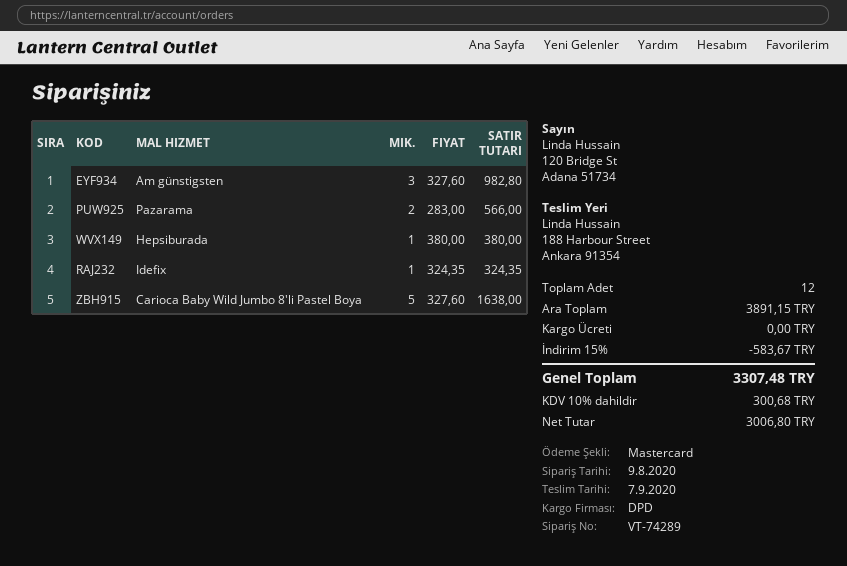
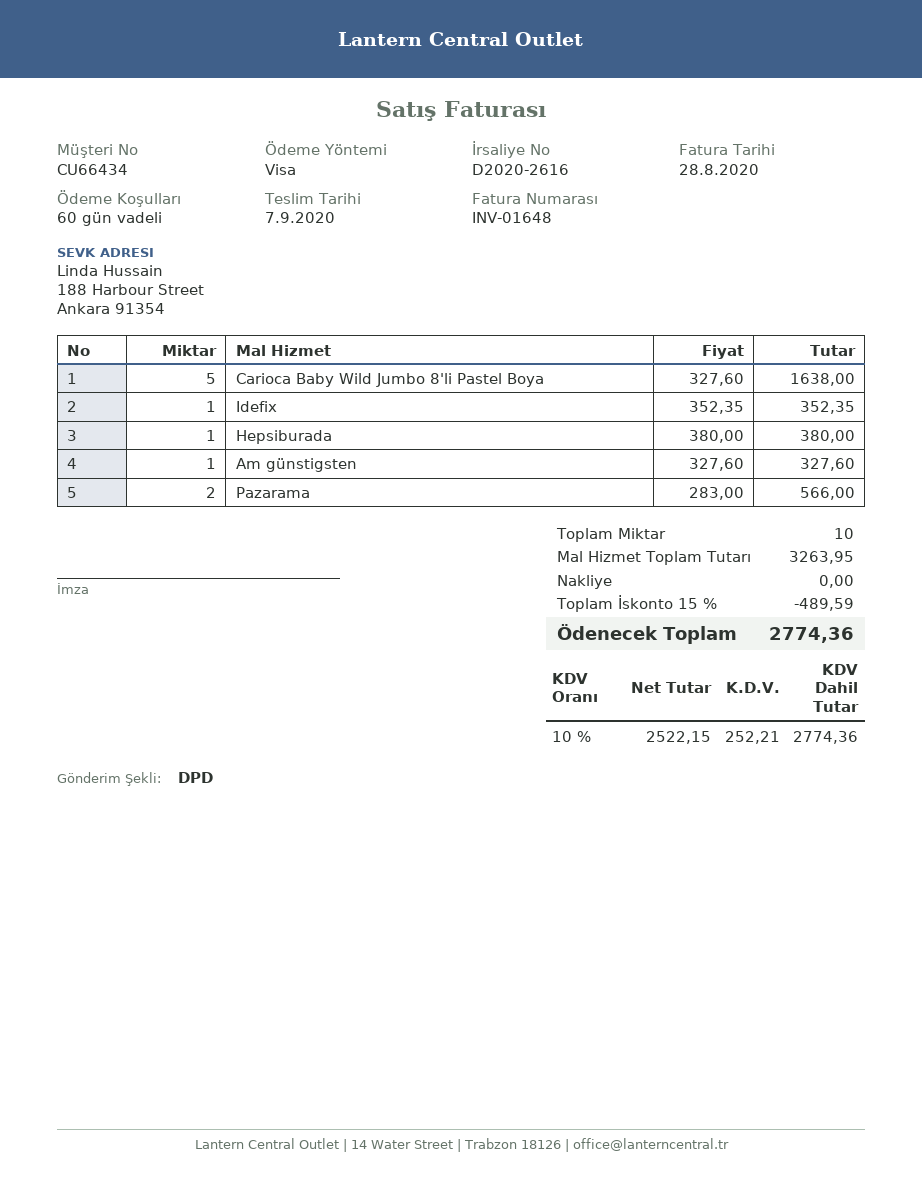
payment method: Mastercard -> Visa
Am günstigsten: 3 x 327.60 = 982.80 -> 1 x 327.60 = 327.60
Idefix: 1 x 324.35 = 324.35 -> 1 x 352.35 = 352.35
total quantity: 12 -> 10
subtotal: 3891.15 -> 3263.95
discount: 15% = 583.67 -> 15% = 489.59
net: 3006.80 -> 2522.15
tax: 10% = 300.68 -> 10% = 252.21
total: 3307.48 -> 2774.36

